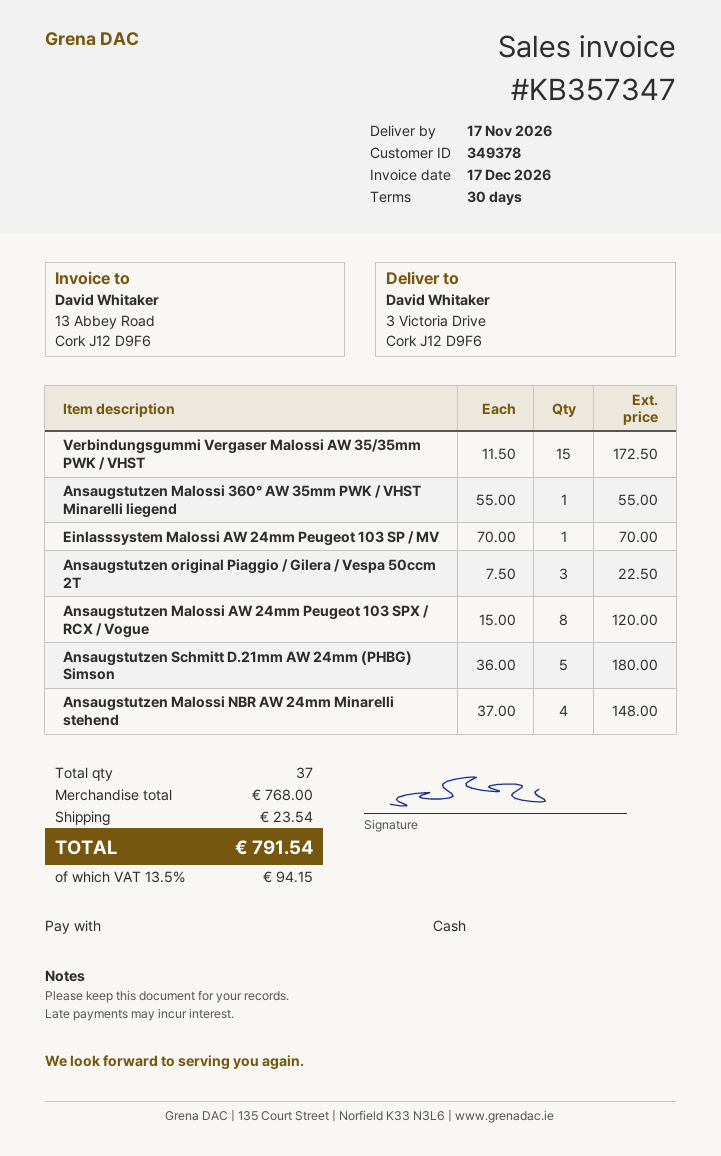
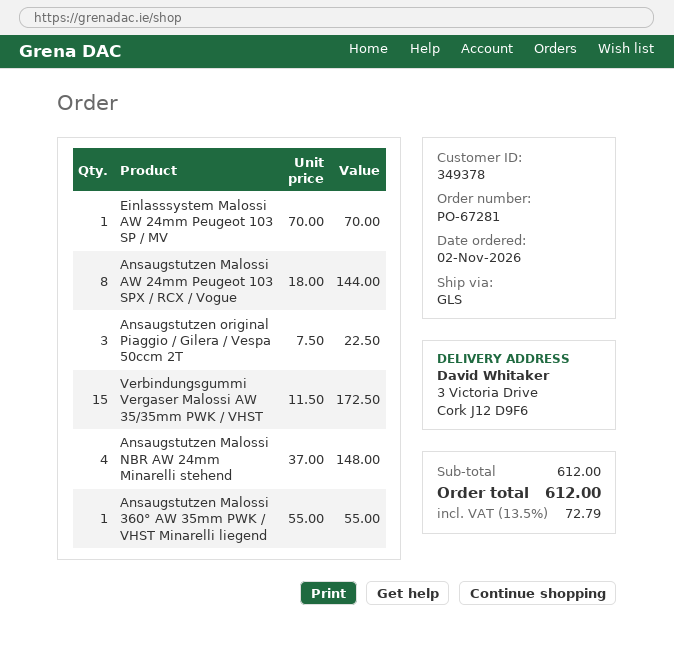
Ansaugstutzen Malossi AW 24mm Peugeot 103 SPX / RCX / Vogue: 8 x 15.00 = 120.00 -> 8 x 18.00 = 144.00
Ansaugstutzen Schmitt D.21mm AW 24mm (PHBG) Simson: 5 x 36.00 = 180.00 -> none
subtotal: 768.00 -> 612.00
shipping: 23.54 -> none
tax: 13.5% = 94.15 -> 13.5% = 72.79
total: 791.54 -> 612.00

